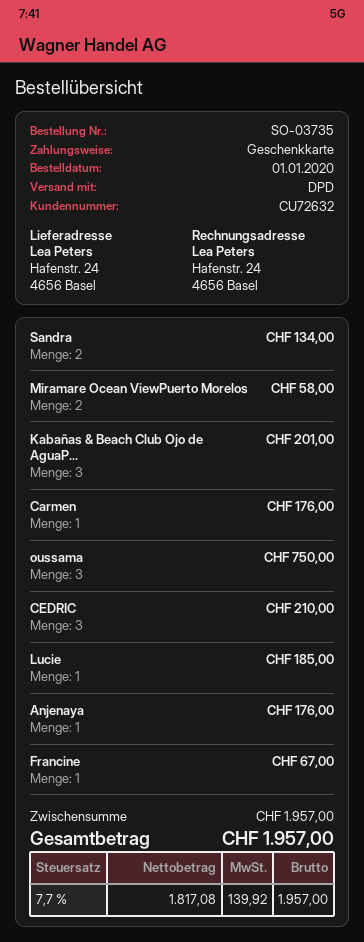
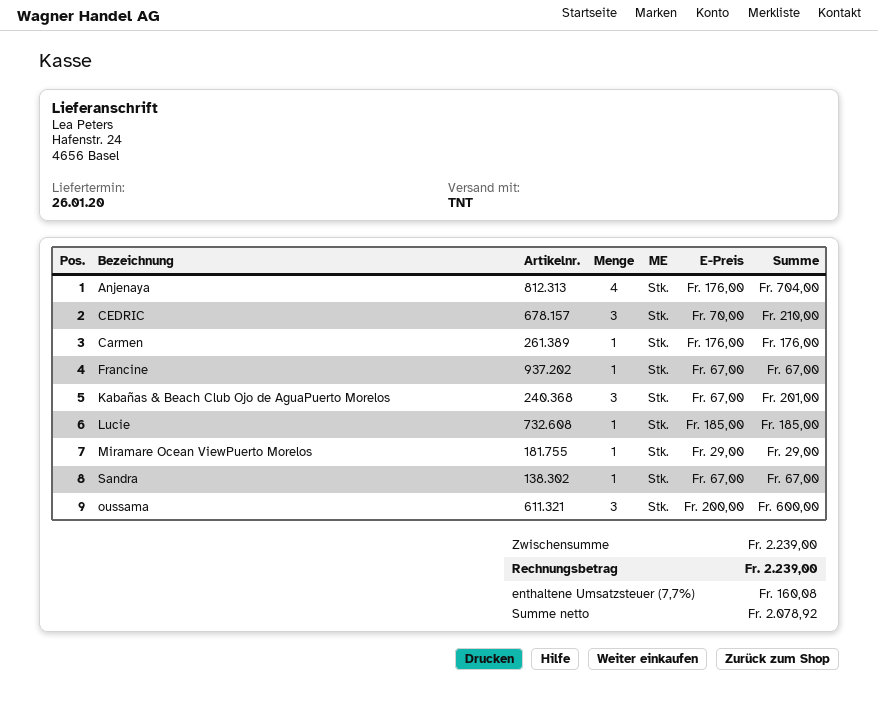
shipping method: DPD -> TNT
Sandra: 2 for 134.00 -> 1 for 67.00
Miramare Ocean ViewPuerto Morelos: 2 for 58.00 -> 1 for 29.00
oussama: 3 for 750.00 -> 3 for 600.00
Anjenaya: 1 for 176.00 -> 4 for 704.00
subtotal: 1957.00 -> 2239.00
net: 1817.08 -> 2078.92
tax: 7.7% = 139.92 -> 7.7% = 160.08
total: 1957.00 -> 2239.00

